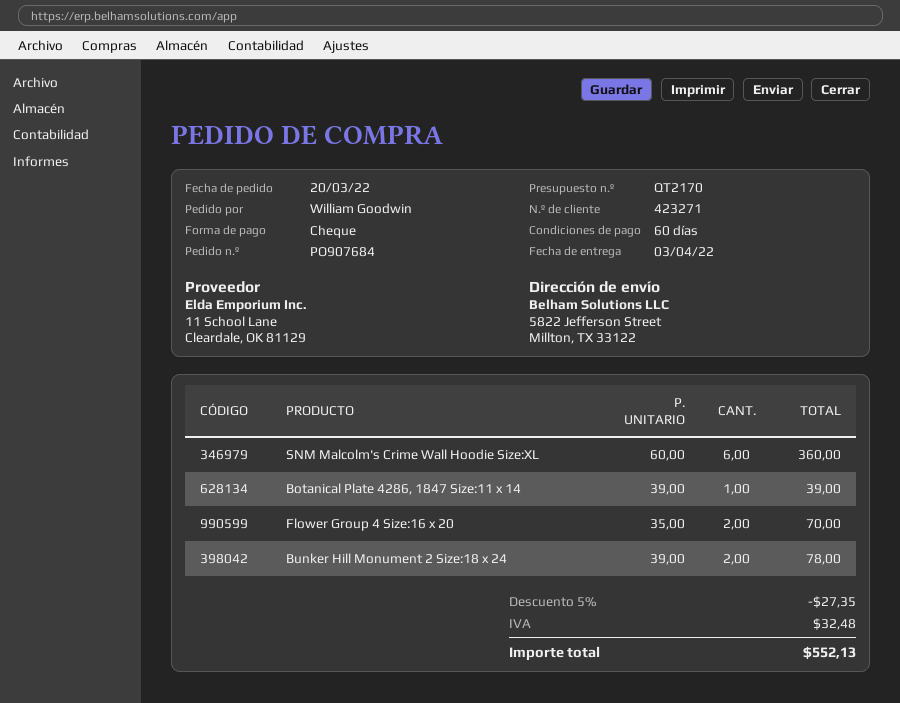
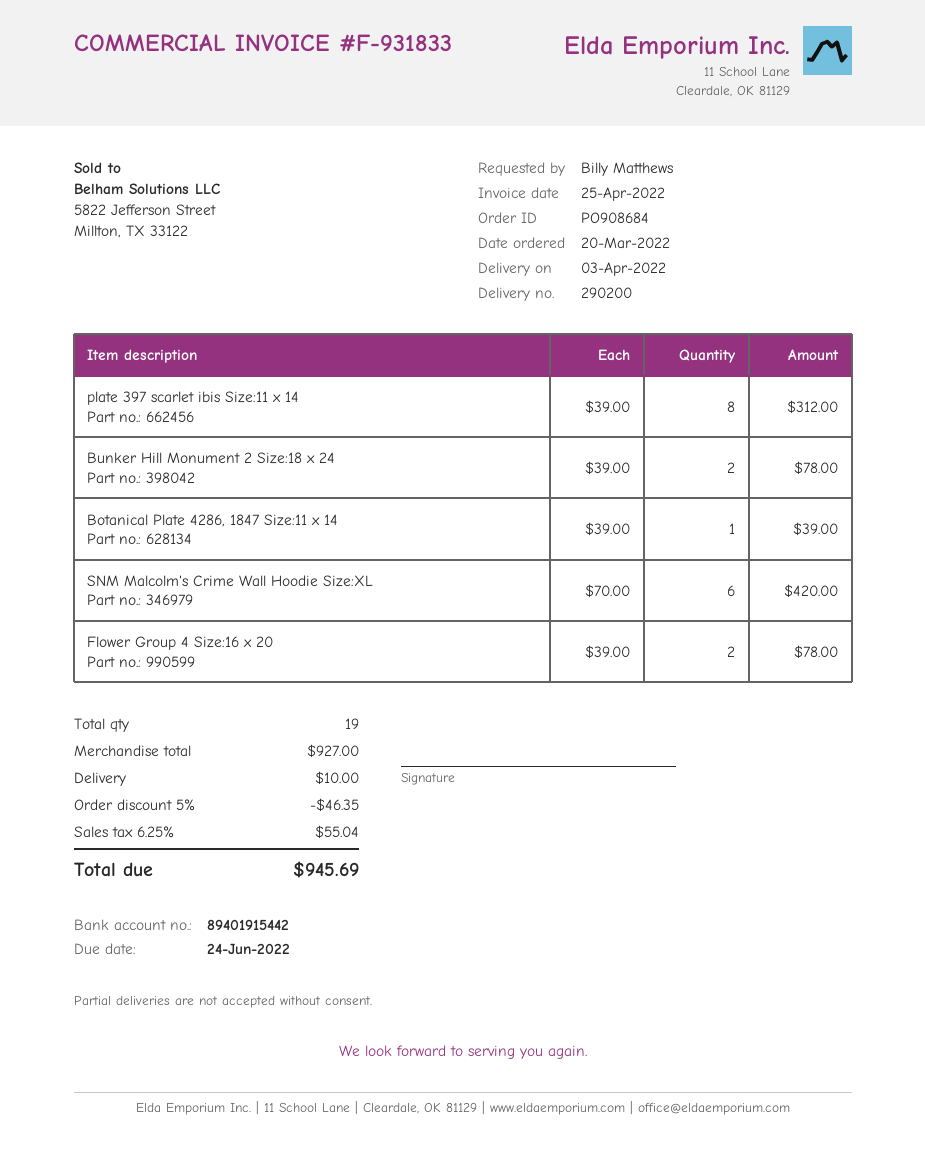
order number: PO907684 -> PO908684
ordered by: William Goodwin -> Billy Matthews
SNM Malcolm's Crime Wall Hoodie Size:XL: 6 x 60.00 = 360.00 -> 6 x 70.00 = 420.00
Flower Group 4 Size:16 x 20: 2 x 35.00 = 70.00 -> 2 x 39.00 = 78.00
plate 397 scarlet ibis Size:11 x 14: none -> 8 x 39.00 = 312.00
discount: 5% = 27.35 -> 5% = 46.35
shipping: none -> 10.00
tax: 32.48 -> 55.04
total: 552.13 -> 945.69

